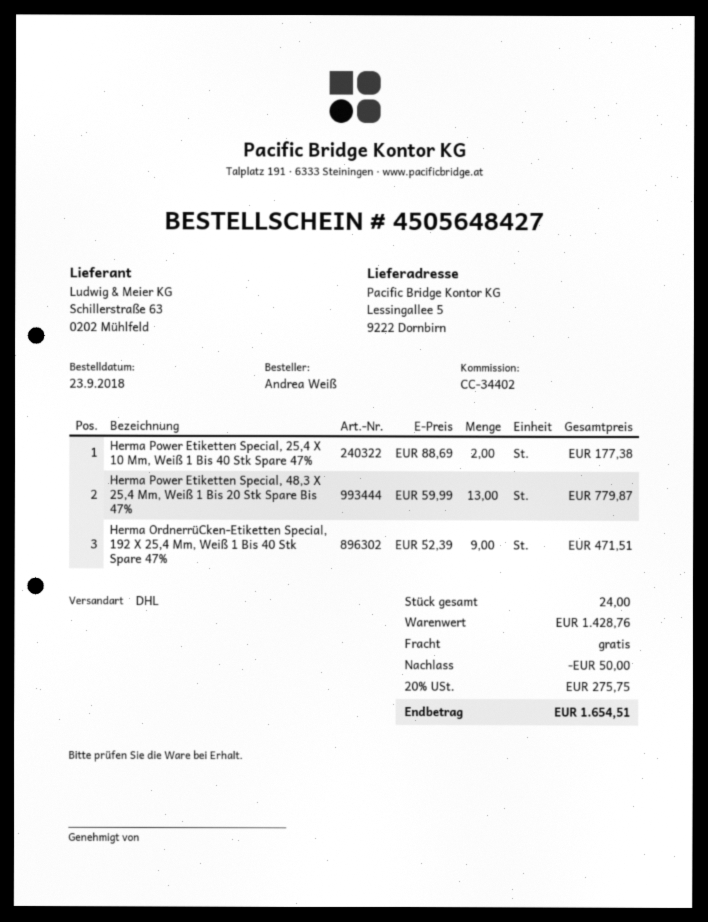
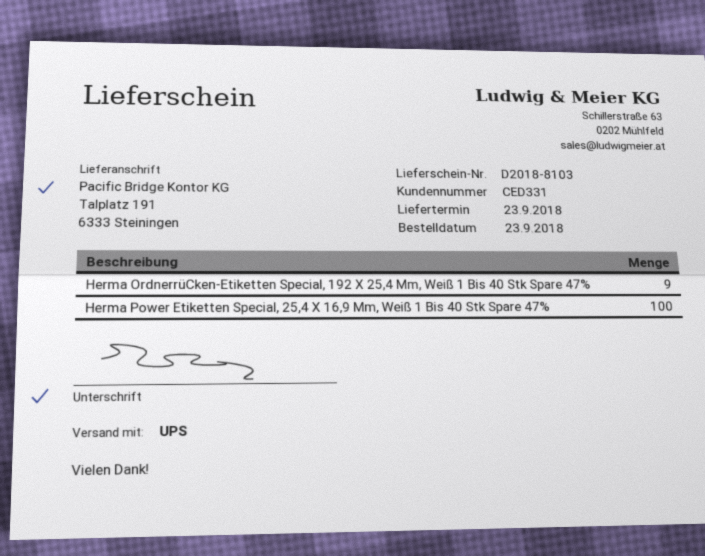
shipping method: DHL -> UPS
ship to: Lessingallee 5, 9222 Dornbirn -> Talplatz 191, 6333 Steiningen
Herma Power Etiketten Special, 25,4 X 10 Mm, Weiß 1 Bis 40 Stk Spare 47%: 2 -> none
Herma Power Etiketten Special, 48,3 X 25,4 Mm, Weiß 1 Bis 20 Stk Spare Bis 47%: 13 -> none
Herma Power Etiketten Special, 25,4 X 16,9 Mm, Weiß 1 Bis 40 Stk Spare 47%: none -> 100

